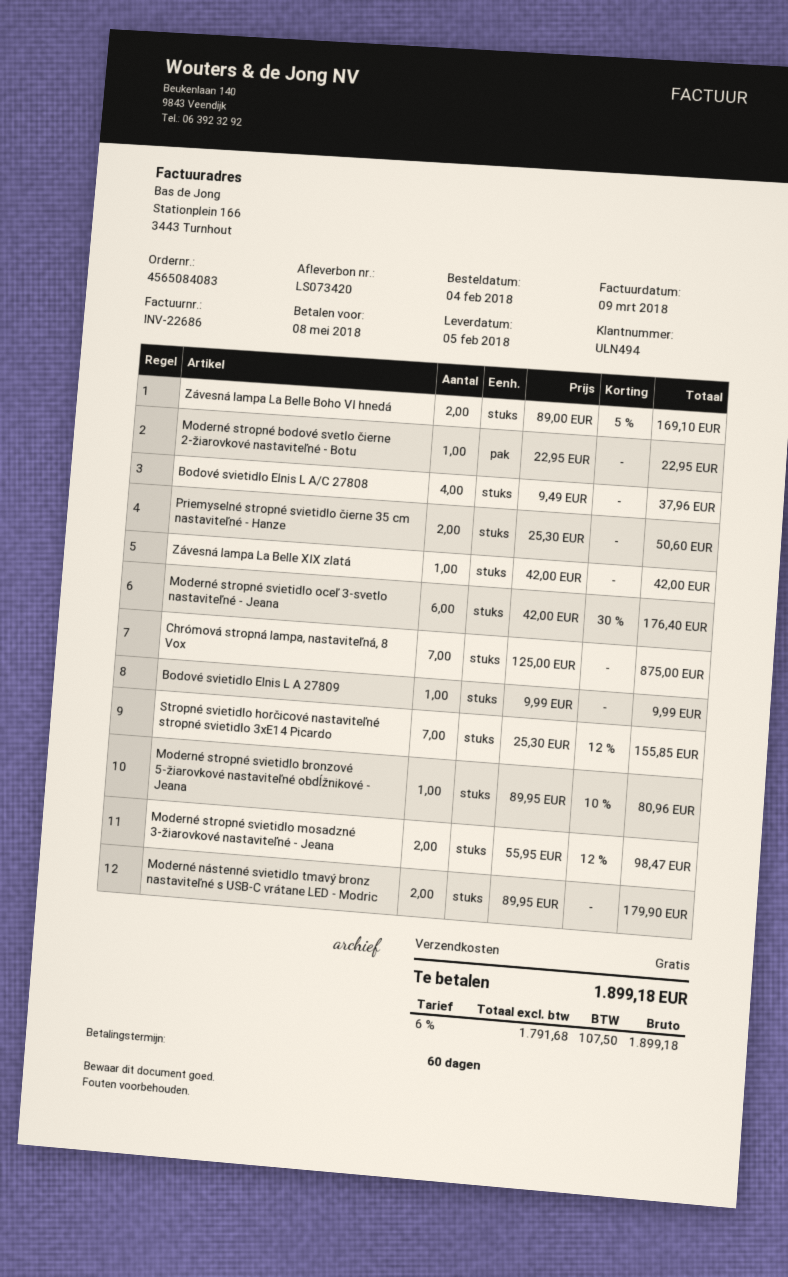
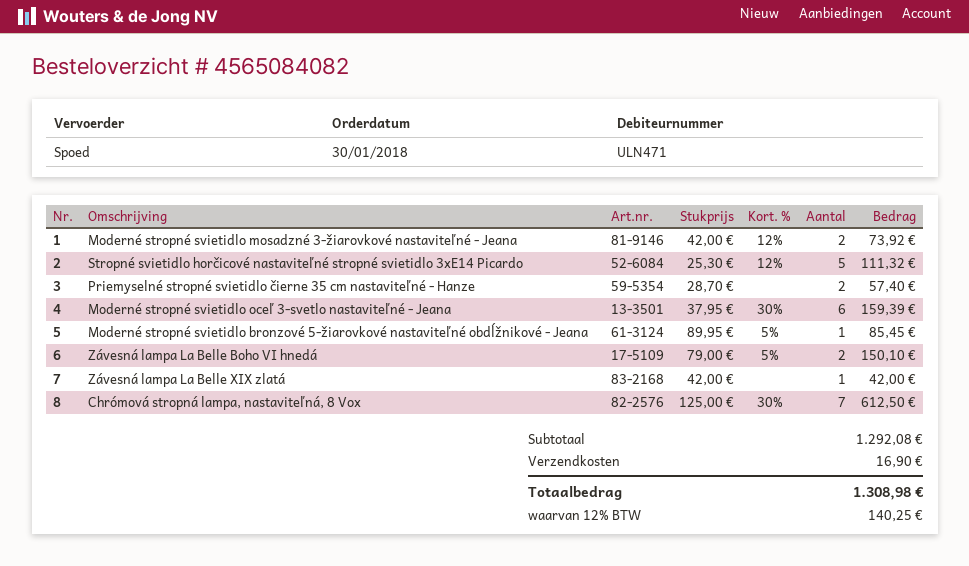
order number: 4565084083 -> 4565084082
order date: 2018-02-04 -> 2018-01-30
customer number: ULN494 -> ULN471
Závesná lampa La Belle Boho VI hnedá: 2 x 89.00 - 5% = 169.10 -> 2 x 79.00 - 5% = 150.10
Moderné stropné bodové svetlo čierne 2-žiarovkové nastaviteľné - Botu: 1 x 22.95 = 22.95 -> none
Bodové svietidlo Elnis L A/C 27808: 4 x 9.49 = 37.96 -> none
Priemyselné stropné svietidlo čierne 35 cm nastaviteľné - Hanze: 2 x 25.30 = 50.60 -> 2 x 28.70 = 57.40
Moderné stropné svietidlo oceľ 3-svetlo nastaviteľné - Jeana: 6 x 42.00 - 30% = 176.40 -> 6 x 37.95 - 30% = 159.39
Chrómová stropná lampa, nastaviteľná, 8 Vox: 7 x 125.00 = 875.00 -> 7 x 125.00 - 30% = 612.50
Bodové svietidlo Elnis L A 27809: 1 x 9.99 = 9.99 -> none
Stropné svietidlo horčicové nastaviteľné stropné svietidlo 3xE14 Picardo: 7 x 25.30 - 12% = 155.85 -> 5 x 25.30 - 12% = 111.32
Moderné stropné svietidlo bronzové 5-žiarovkové nastaviteľné obdĺžnikové - Jeana: 1 x 89.95 - 10% = 80.96 -> 1 x 89.95 - 5% = 85.45
Moderné stropné svietidlo mosadzné 3-žiarovkové nastaviteľné - Jeana: 2 x 55.95 - 12% = 98.47 -> 2 x 42.00 - 12% = 73.92
Moderné nástenné svietidlo tmavý bronz nastaviteľné s USB-C vrátane LED - Modric: 2 x 89.95 = 179.90 -> none
shipping: 0.00 -> 16.90
tax: 6% = 107.50 -> 12% = 140.25
total: 1899.18 -> 1308.98

